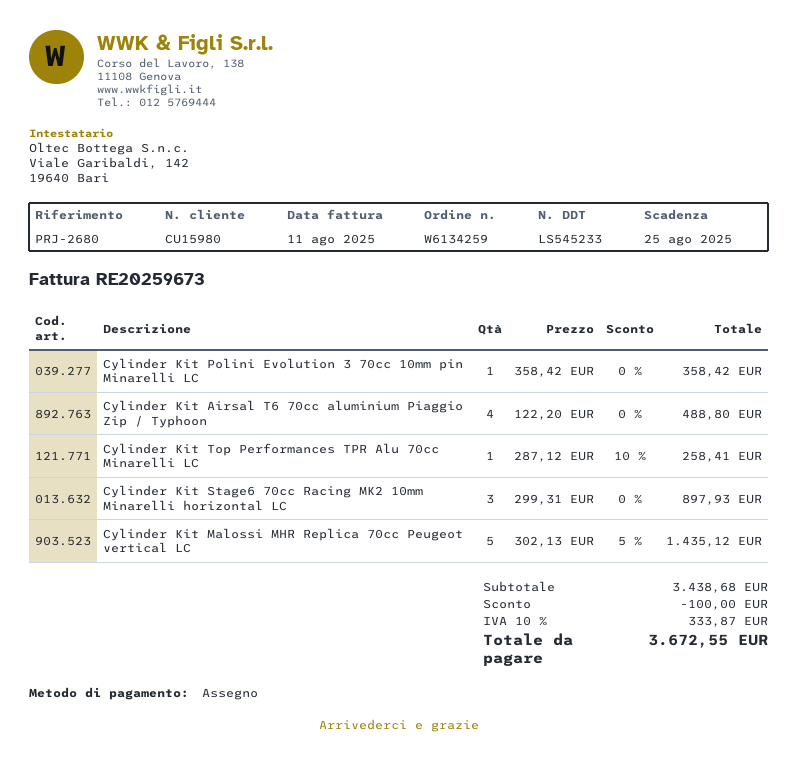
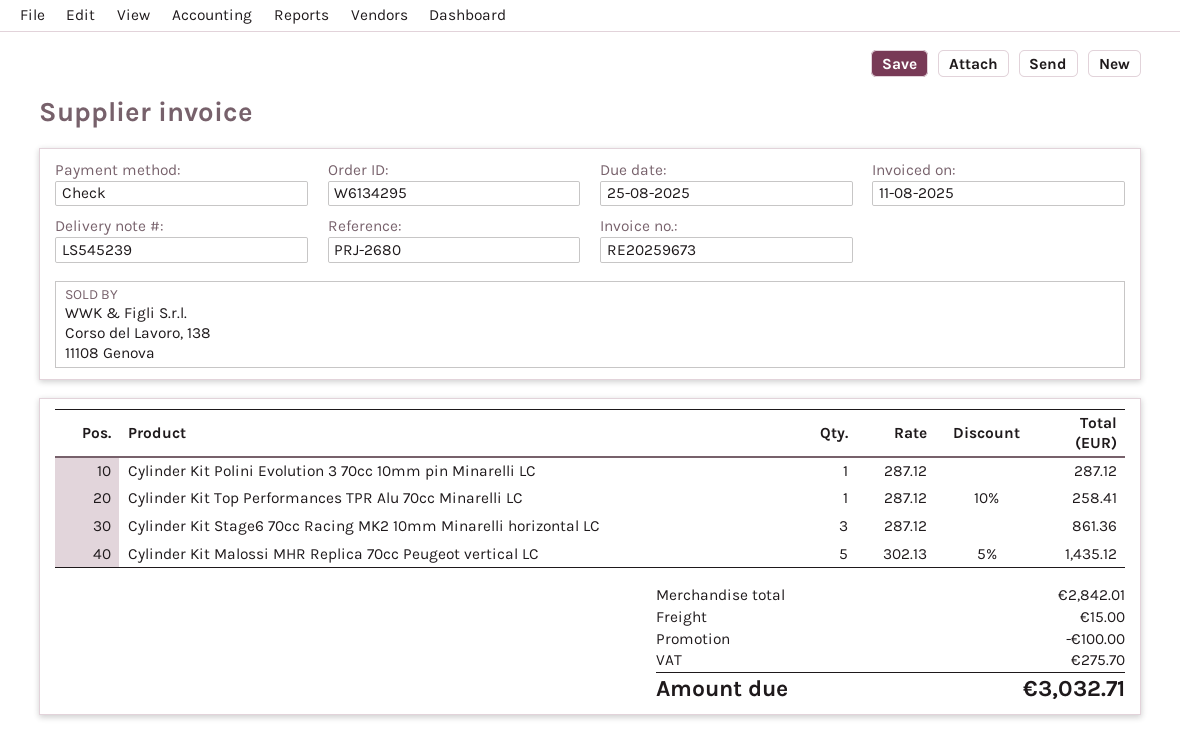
order number: W6134259 -> W6134295
delivery note number: LS545233 -> LS545239
Cylinder Kit Polini Evolution 3 70cc 10mm pin Minarelli LC: 1 x 358.42 = 358.42 -> 1 x 287.12 = 287.12
Cylinder Kit Airsal T6 70cc aluminium Piaggio Zip / Typhoon: 4 x 122.20 = 488.80 -> none
Cylinder Kit Stage6 70cc Racing MK2 10mm Minarelli horizontal LC: 3 x 299.31 = 897.93 -> 3 x 287.12 = 861.36
subtotal: 3438.68 -> 2842.01
shipping: none -> 15.00
tax: 333.87 -> 275.70
total: 3672.55 -> 3032.71

